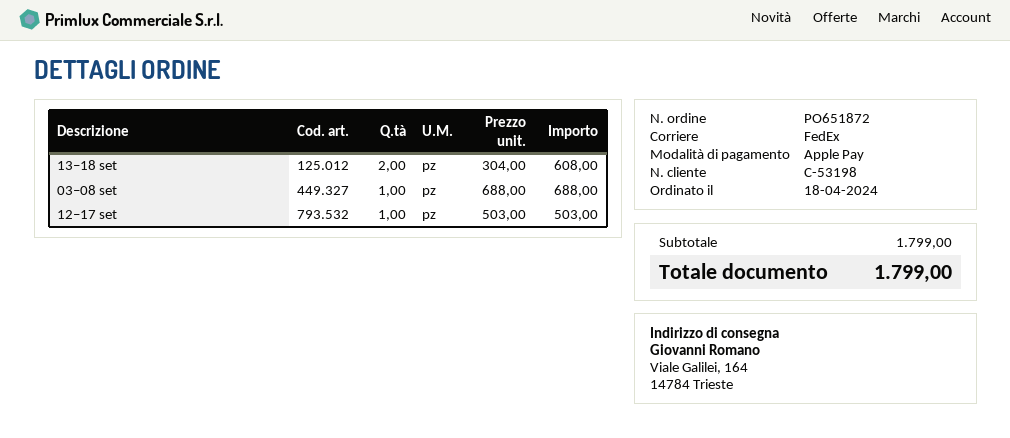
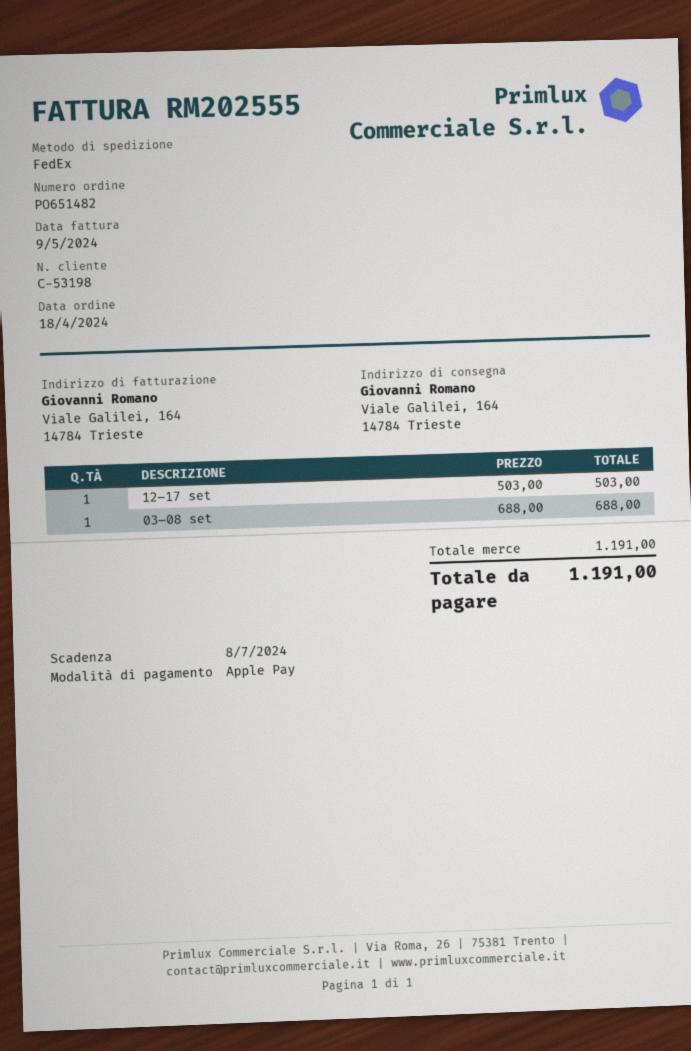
order number: PO651872 -> PO651482
13–18 set: 2 x 304.00 = 608.00 -> none
subtotal: 1799.00 -> 1191.00
total: 1799.00 -> 1191.00

